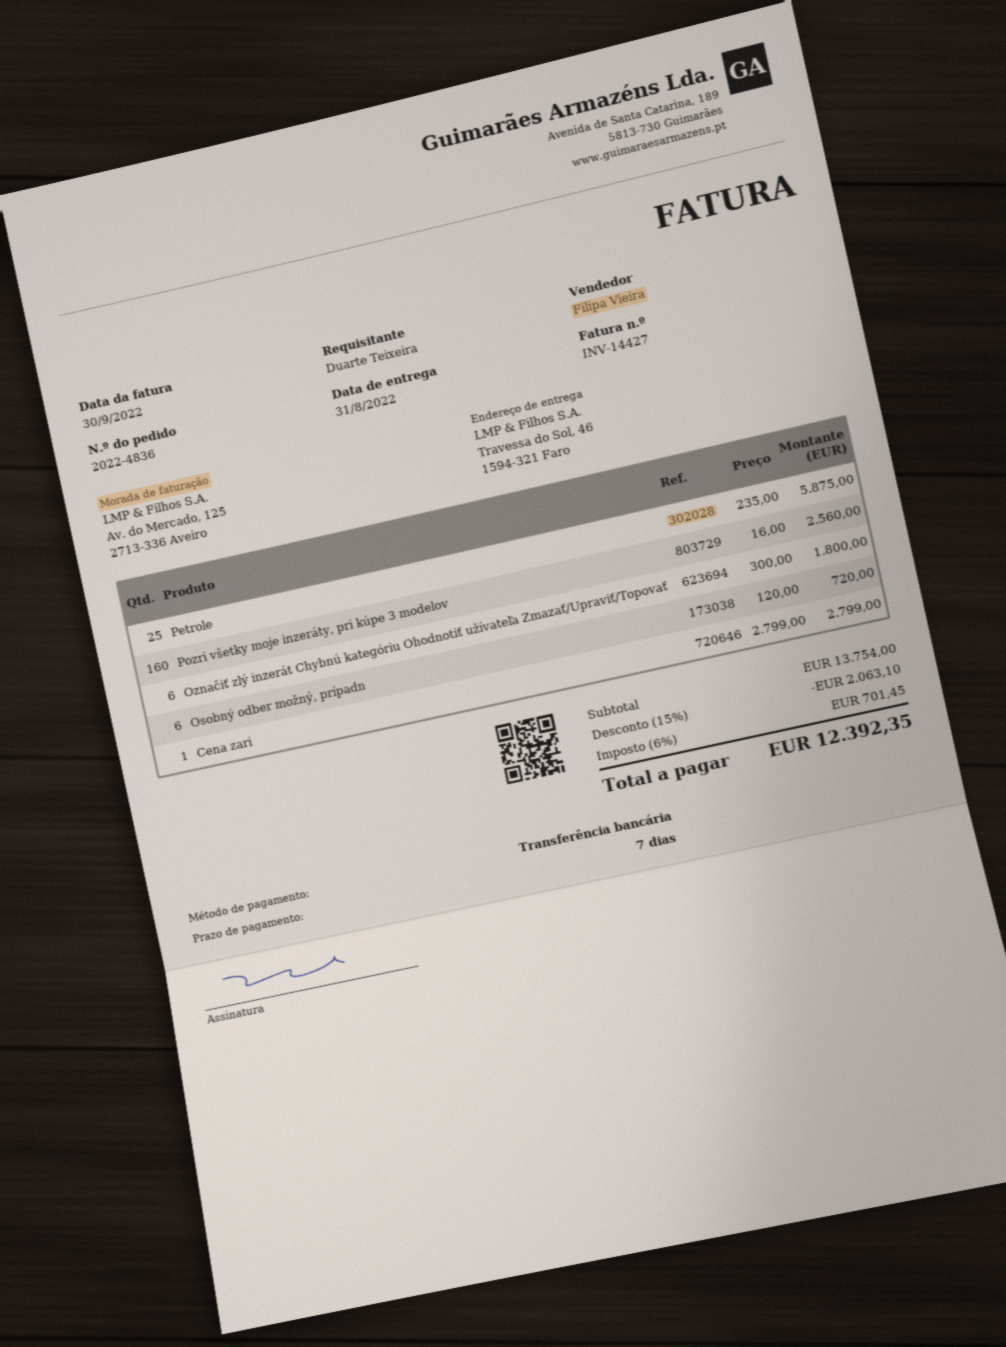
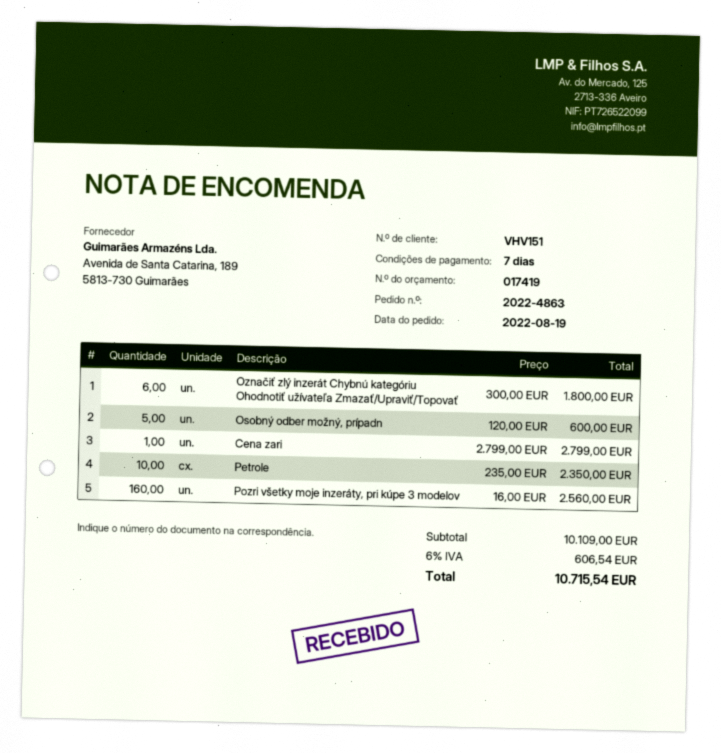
order number: 2022-4836 -> 2022-4863
Petrole: 25 x 235.00 = 5875.00 -> 10 x 235.00 = 2350.00
Osobný odber možný, prípadn: 6 x 120.00 = 720.00 -> 5 x 120.00 = 600.00
subtotal: 13754.00 -> 10109.00
discount: 15% = 2063.10 -> none
tax: 6% = 701.45 -> 6% = 606.54
total: 12392.35 -> 10715.54

